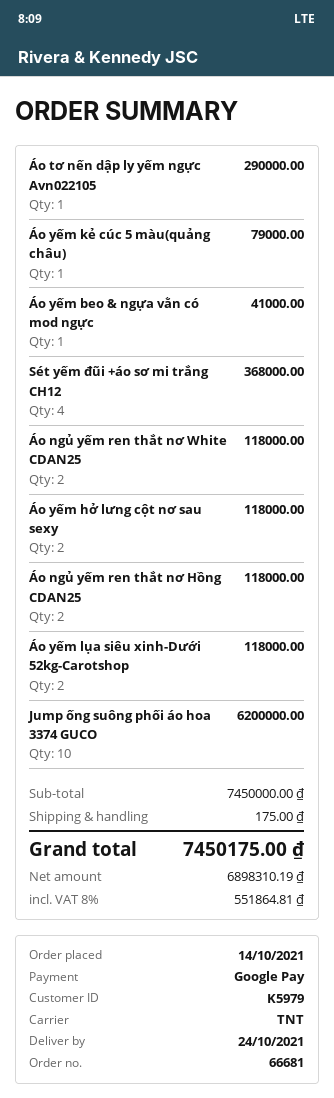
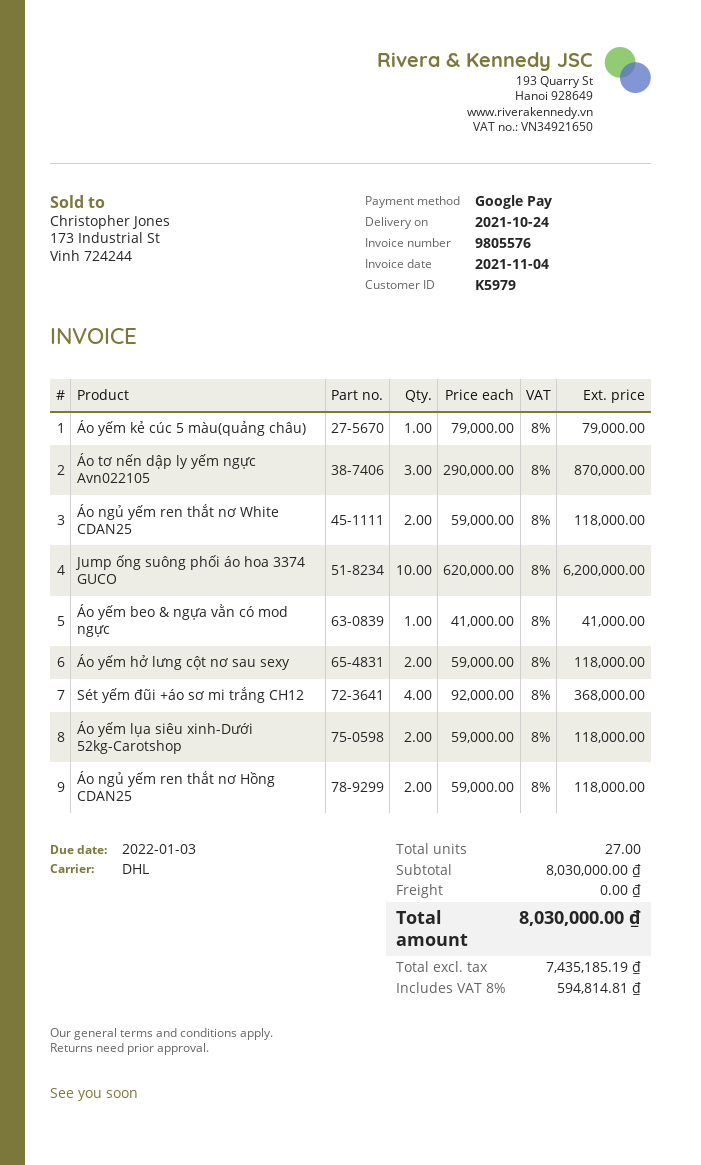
shipping method: TNT -> DHL
Áo tơ nến dập ly yếm ngực Avn022105: 1 for 290000.00 -> 3 for 870000.00
subtotal: 7450000.00 -> 8030000.00
shipping: 175.00 -> 0.00
net: 6898310.19 -> 7435185.19
tax: 8% = 551864.81 -> 8% = 594814.81
total: 7450175.00 -> 8030000.00

